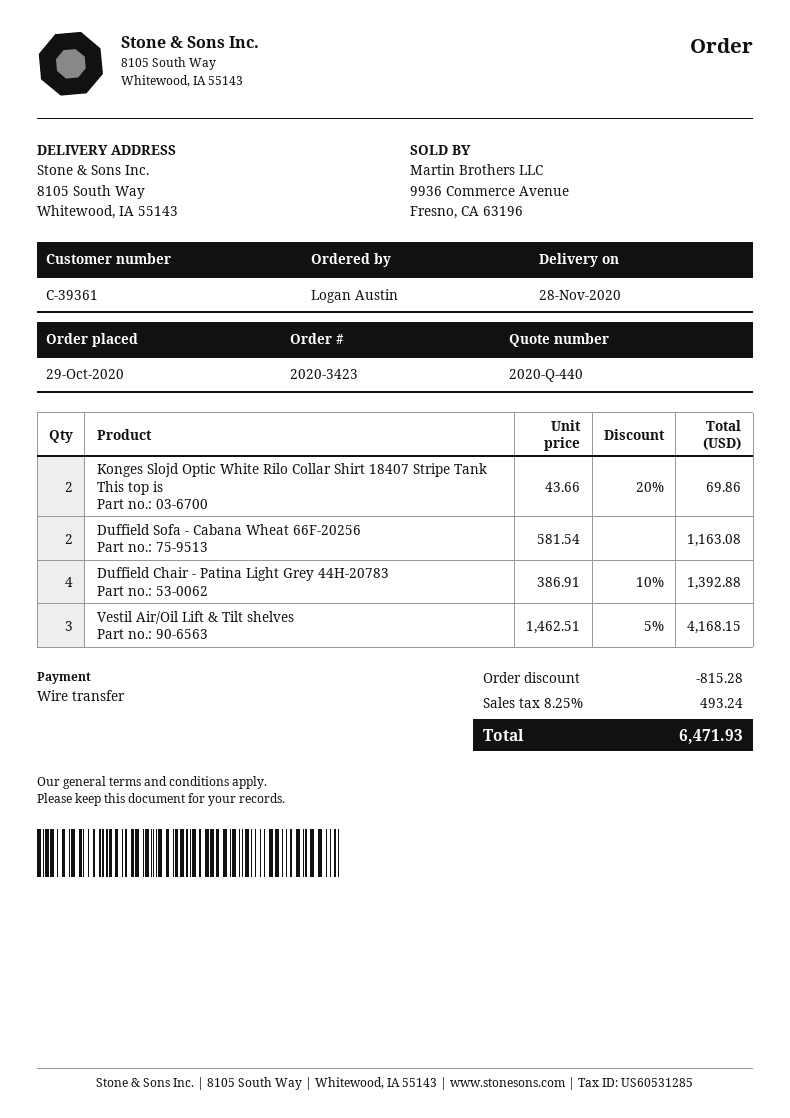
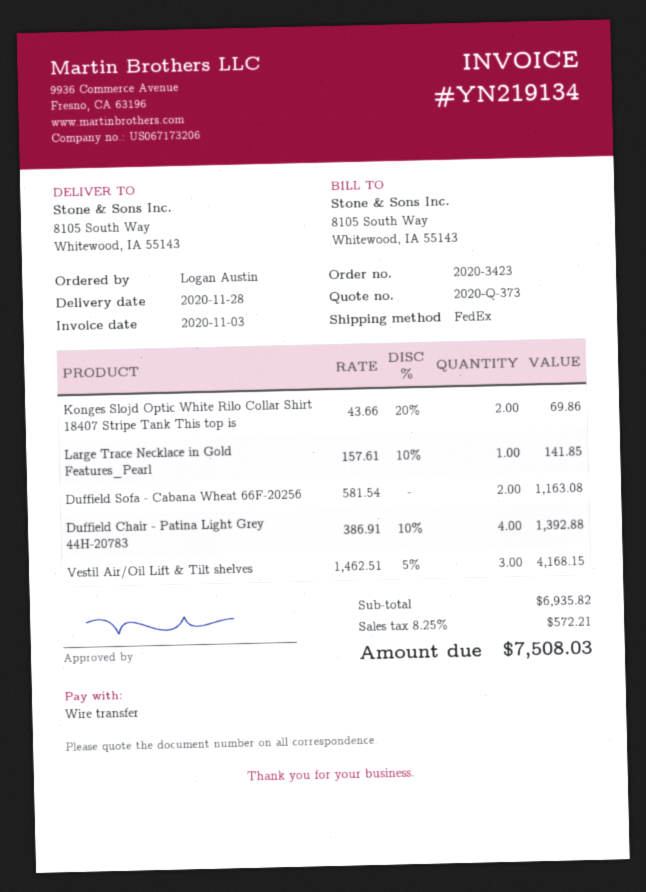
quote number: 2020-Q-440 -> 2020-Q-373
Large Trace Necklace in Gold Features_Pearl: none -> 1 x 157.61 - 10% = 141.85
discount: 815.28 -> none
tax: 8.25% = 493.24 -> 8.25% = 572.21
total: 6471.93 -> 7508.03

